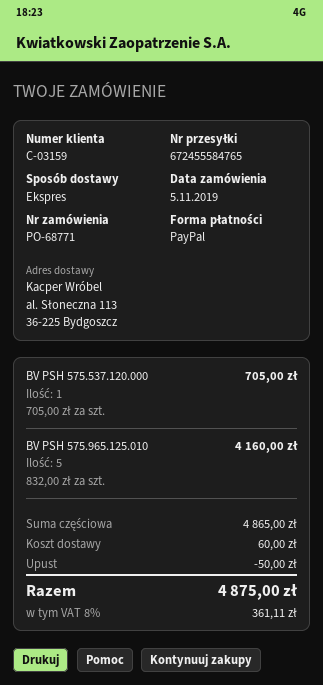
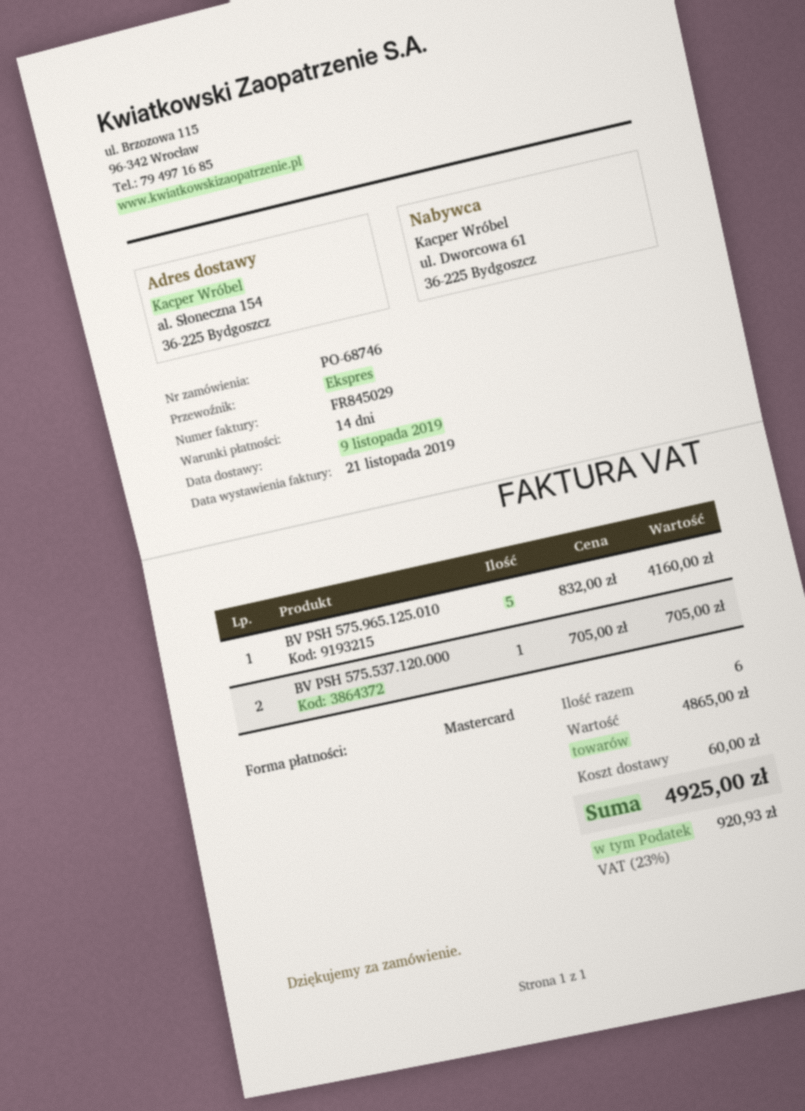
order number: PO-68771 -> PO-68746
payment method: PayPal -> Mastercard
ship to: al. Słoneczna 113, 36-225 Bydgoszcz -> al. Słoneczna 154, 36-225 Bydgoszcz
discount: 50.00 -> none
tax: 8% = 361.11 -> 23% = 920.93
total: 4875.00 -> 4925.00

